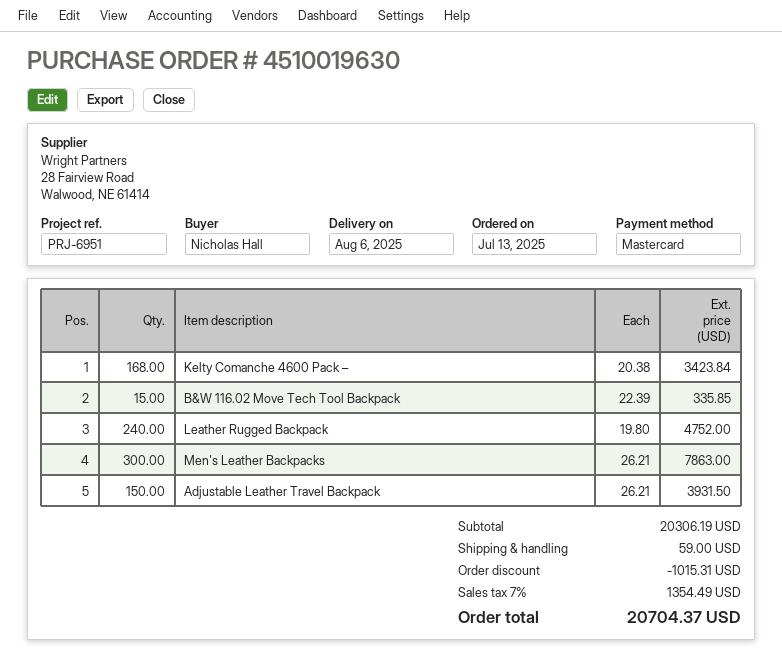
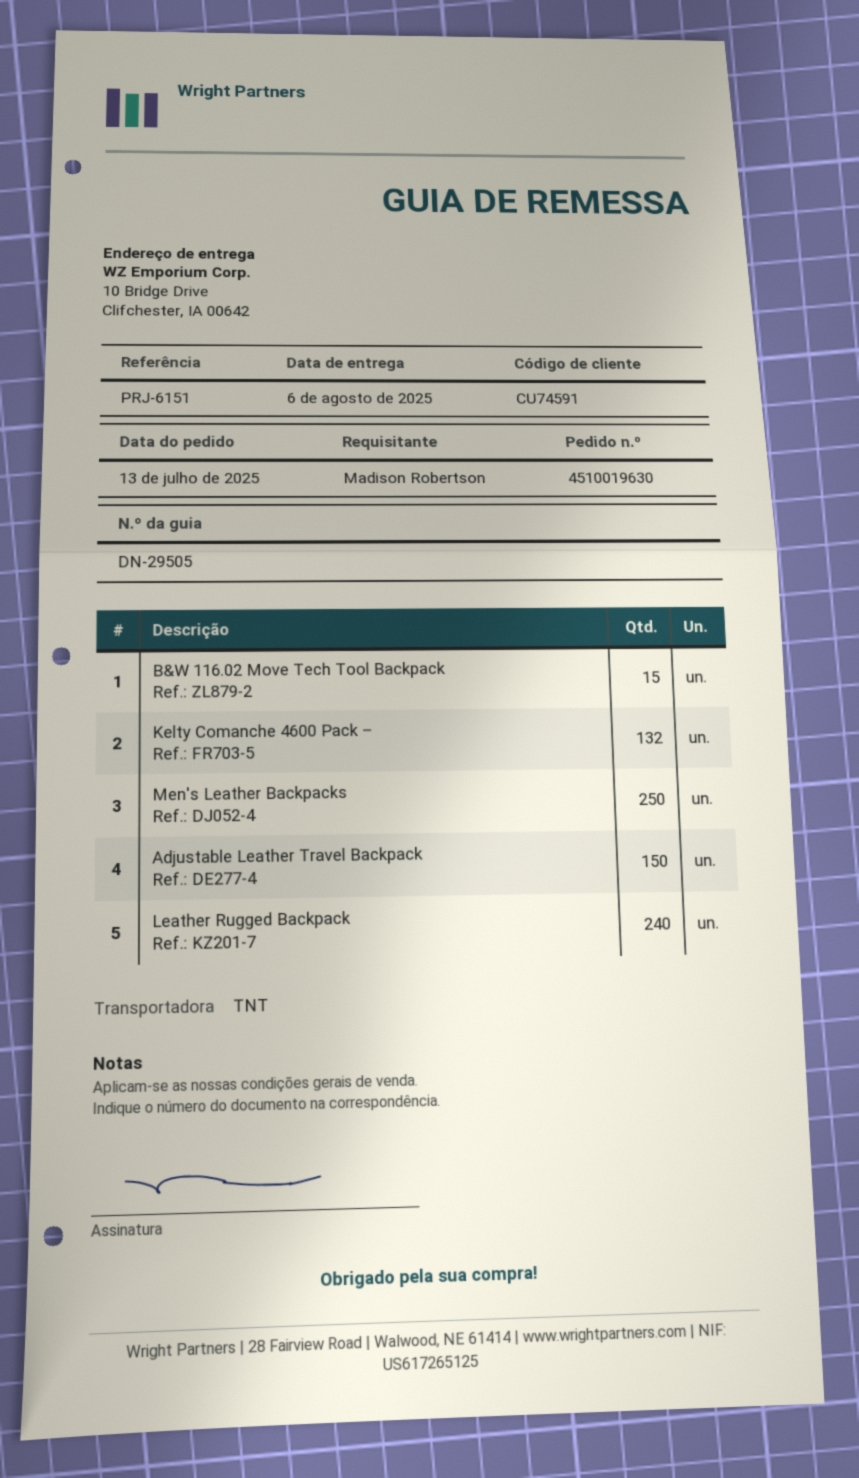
reference: PRJ-6951 -> PRJ-6151
ordered by: Nicholas Hall -> Madison Robertson
Kelty Comanche 4600 Pack –: 168 -> 132
Men's Leather Backpacks: 300 -> 250

